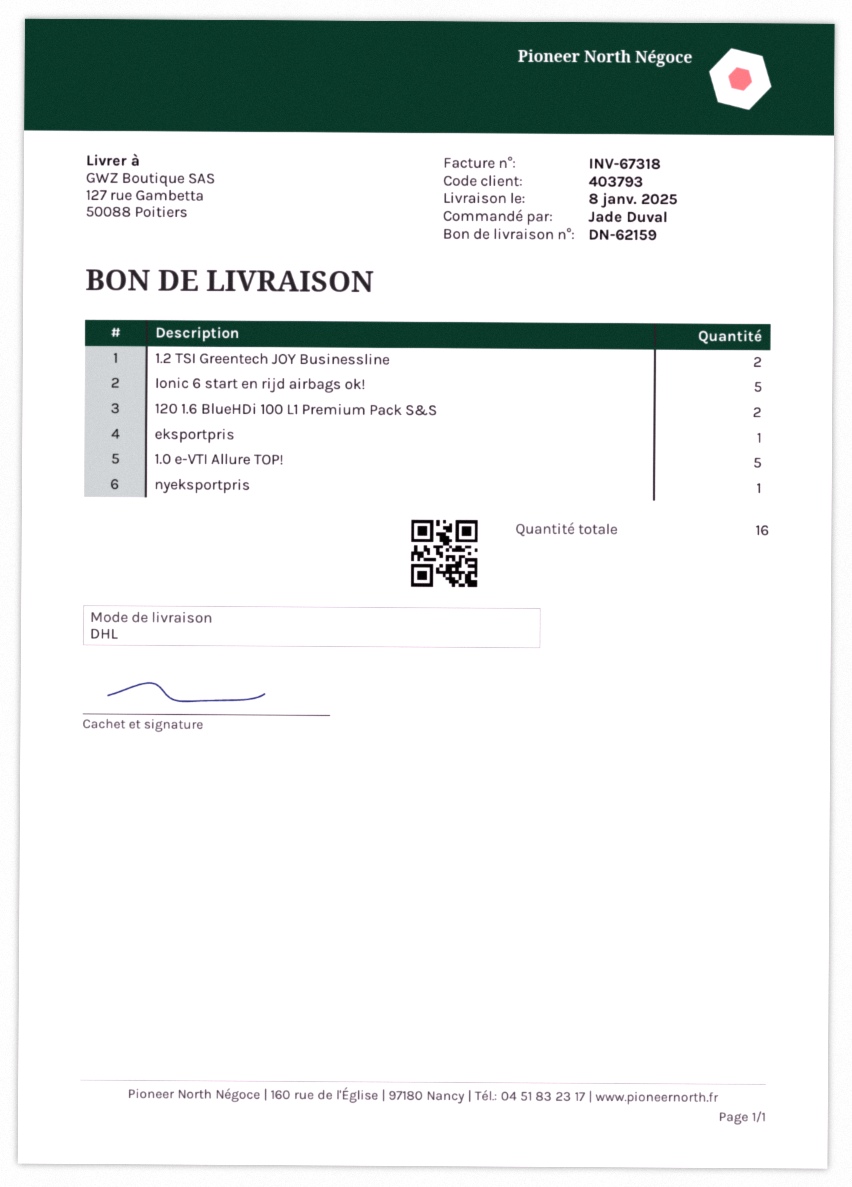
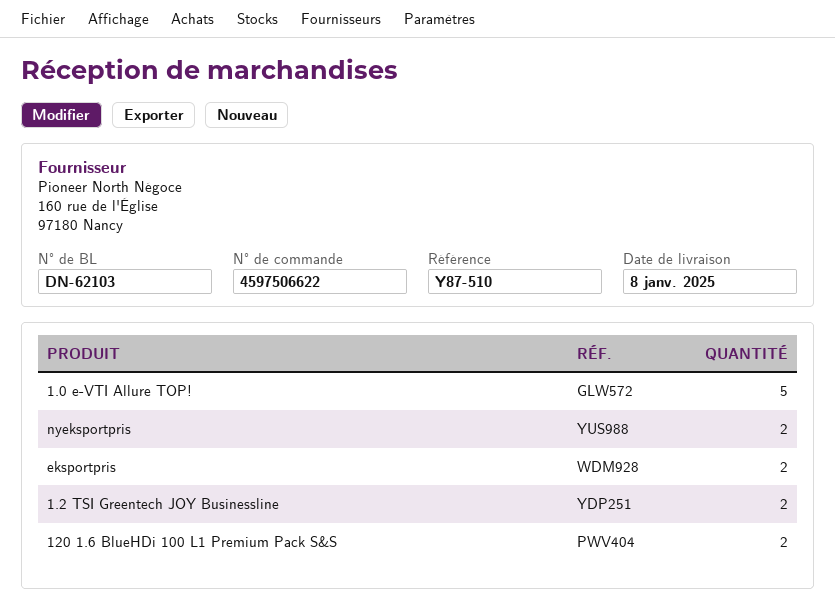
delivery note number: DN-62159 -> DN-62103
Ionic 6 start en rijd airbags ok!: 5 -> none
eksportpris: 1 -> 2
nyeksportpris: 1 -> 2

